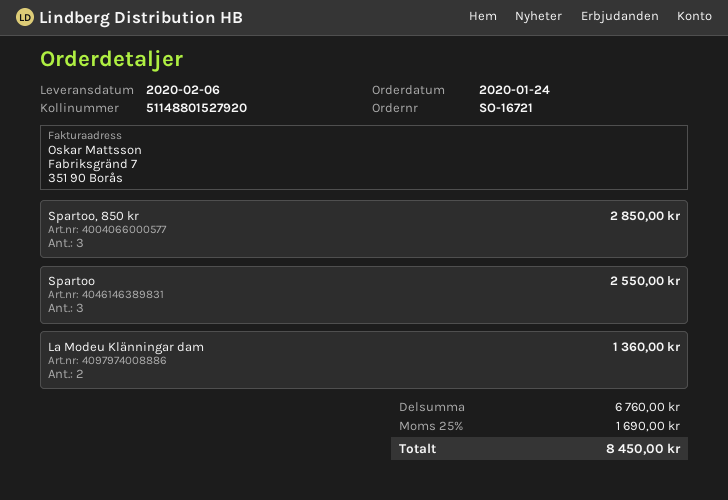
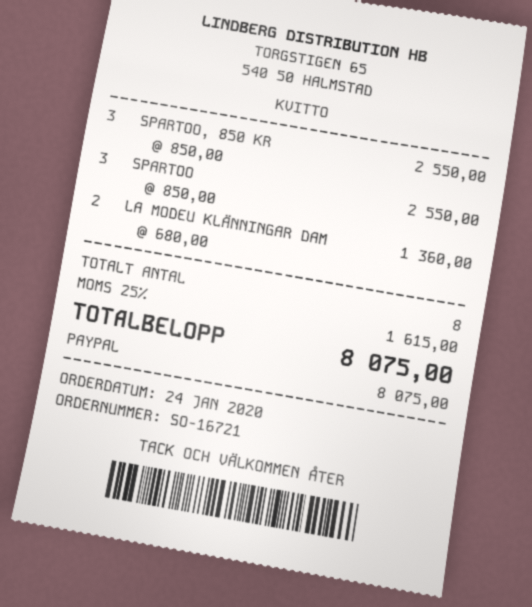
Spartoo, 850 kr: 3 for 2850.00 -> 3 for 2550.00
tax: 25% = 1690.00 -> 25% = 1615.00
total: 8450.00 -> 8075.00

